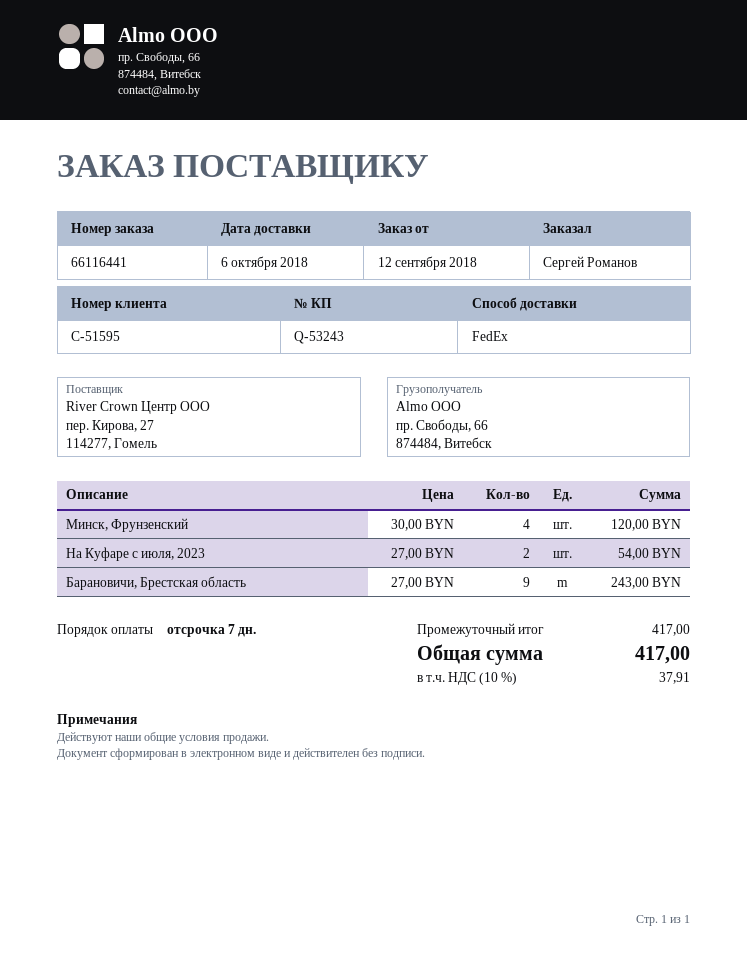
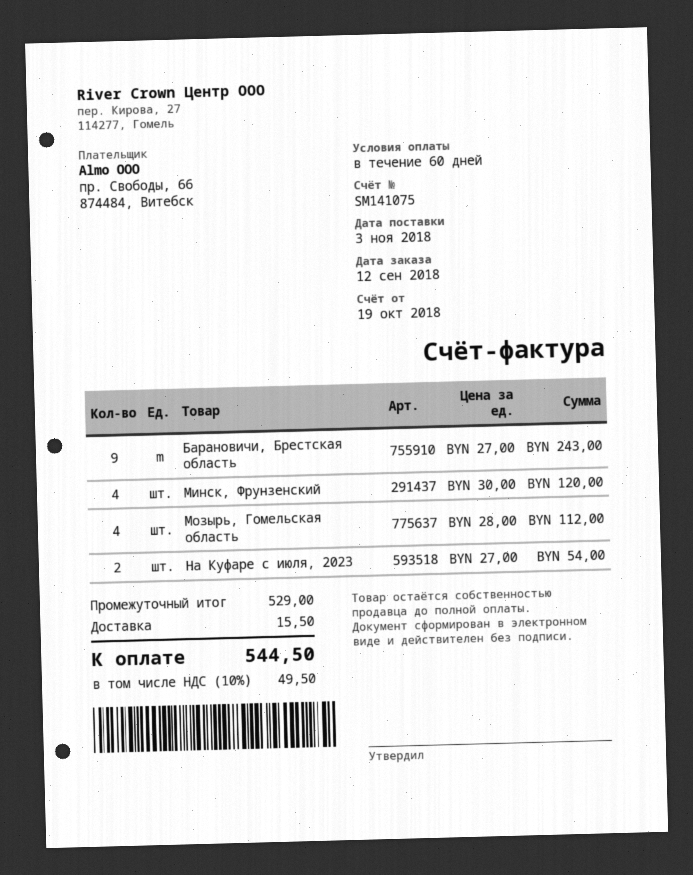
delivery date: 2018-10-06 -> 2018-11-03
payment terms: 7 days -> 60 days
Мозырь, Гомельская область: none -> 4 x 28.00 = 112.00
subtotal: 417.00 -> 529.00
shipping: none -> 15.50
tax: 10% = 37.91 -> 10% = 49.50
total: 417.00 -> 544.50

